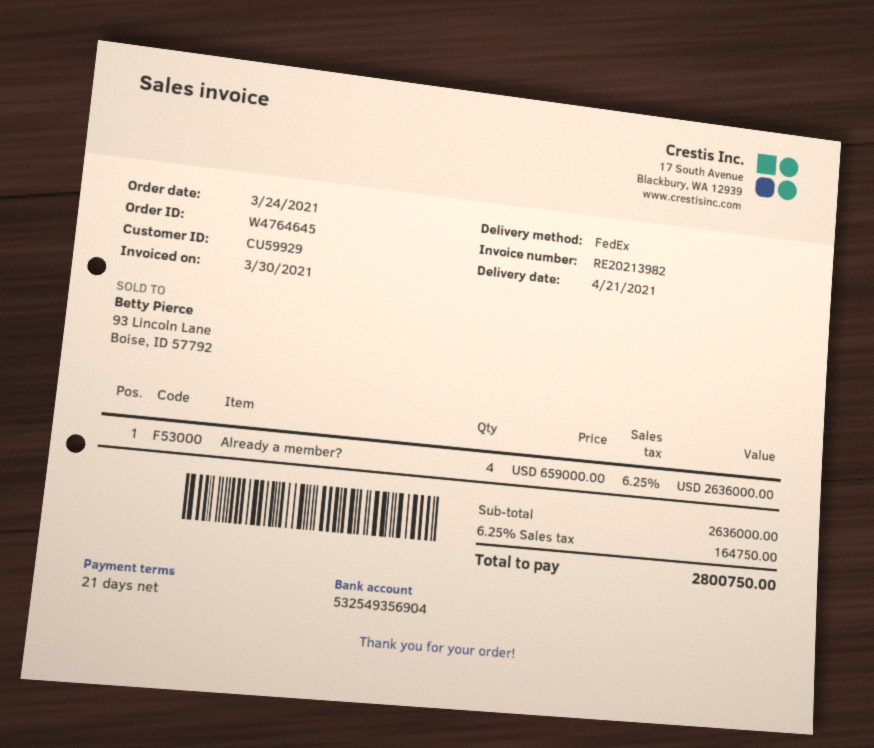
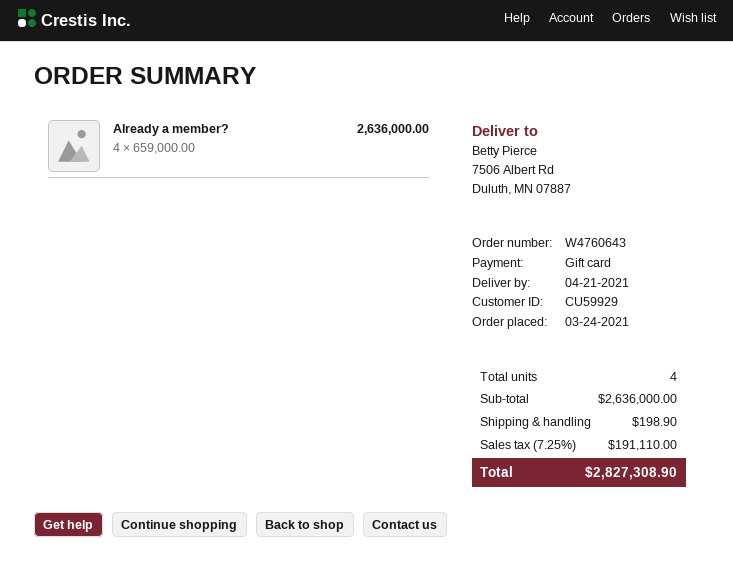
order number: W4764645 -> W4760643
shipping: none -> 198.90
tax: 6.25% = 164750.00 -> 7.25% = 191110.00
total: 2800750.00 -> 2827308.90

